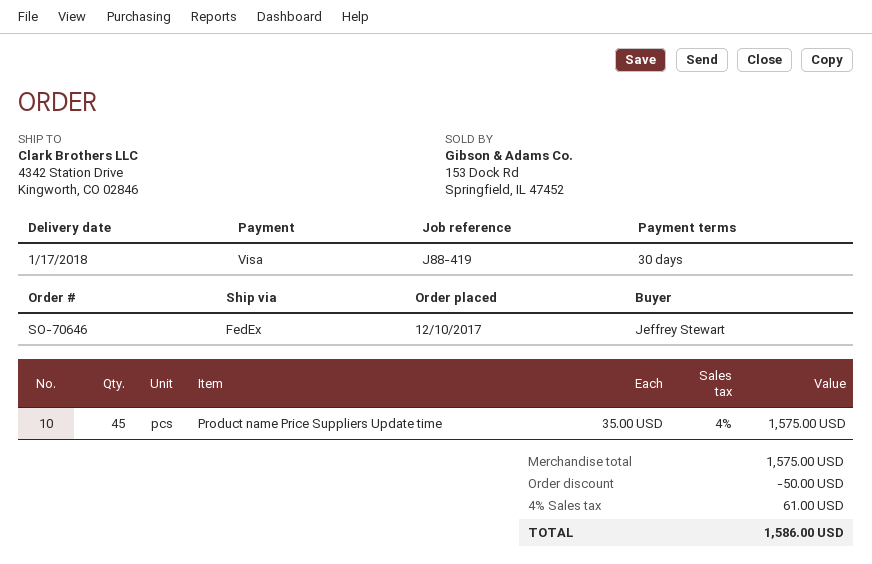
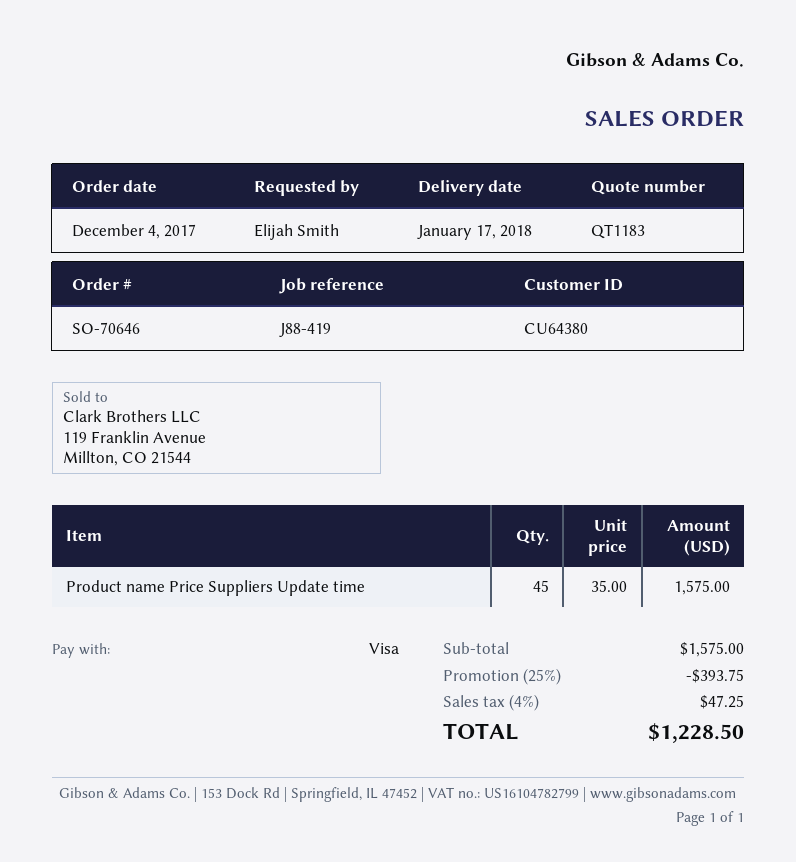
order date: 2017-12-10 -> 2017-12-04
ordered by: Jeffrey Stewart -> Elijah Smith
discount: 50.00 -> 393.75
tax: 4% = 61.00 -> 4% = 47.25
total: 1586.00 -> 1228.50

